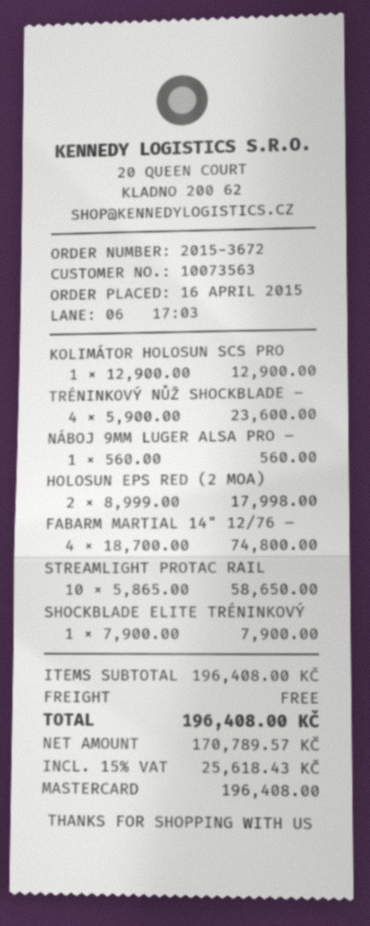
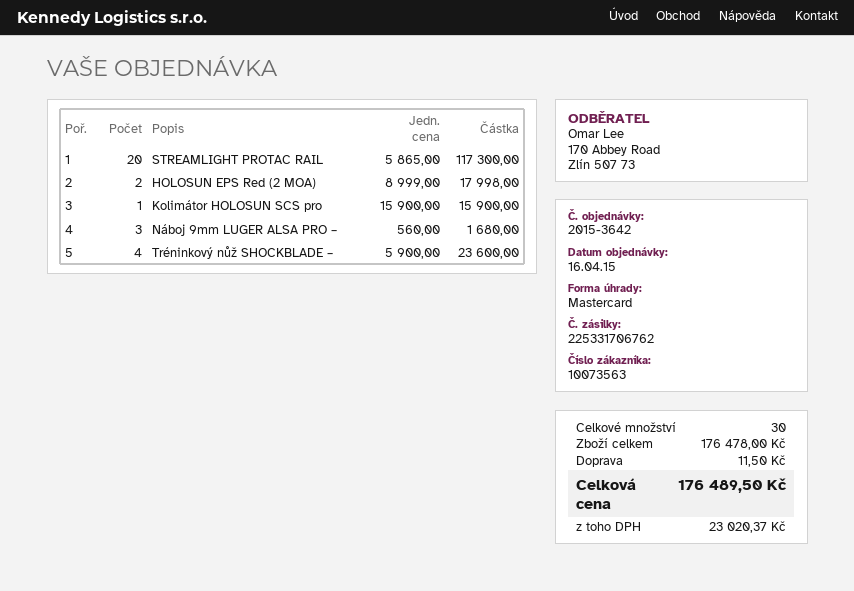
order number: 2015-3672 -> 2015-3642
KOLIMÁTOR HOLOSUN SCS PRO: 1 x 12900.00 = 12900.00 -> 1 x 15900.00 = 15900.00
NÁBOJ 9MM LUGER ALSA PRO –: 1 x 560.00 = 560.00 -> 3 x 560.00 = 1680.00
FABARM MARTIAL 14" 12/76 –: 4 x 18700.00 = 74800.00 -> none
STREAMLIGHT PROTAC RAIL: 10 x 5865.00 = 58650.00 -> 20 x 5865.00 = 117300.00
SHOCKBLADE ELITE TRÉNINKOVÝ: 1 x 7900.00 = 7900.00 -> none
subtotal: 196408.00 -> 176478.00
shipping: 0.00 -> 11.50
tax: 25618.43 -> 23020.37
total: 196408.00 -> 176489.50

